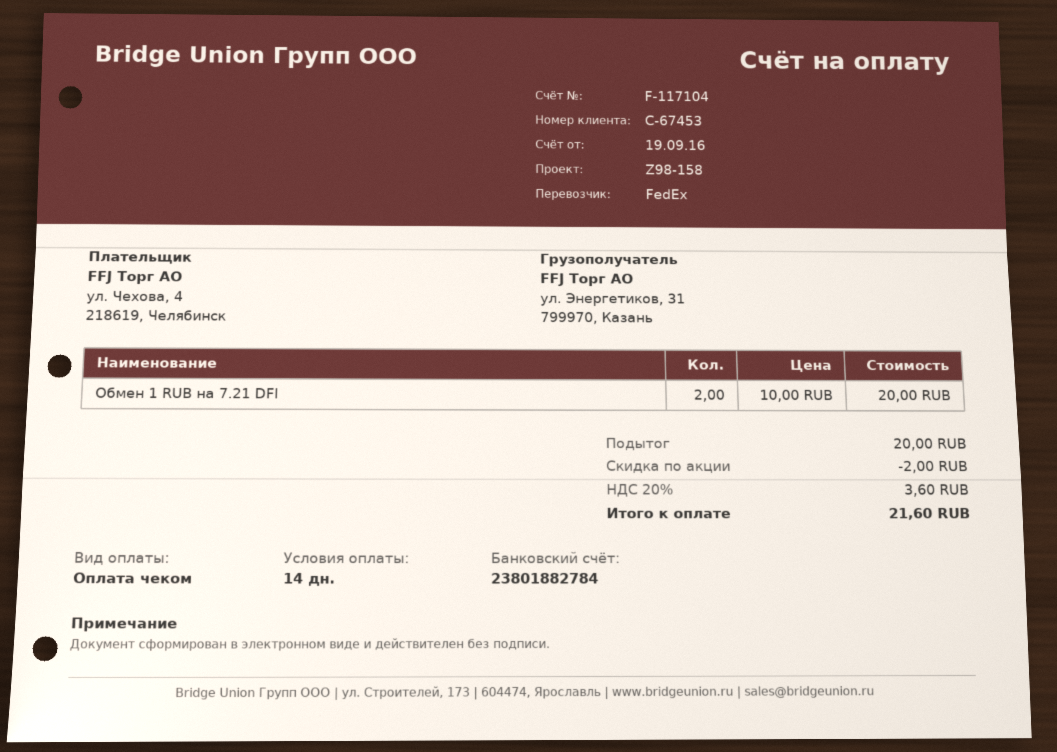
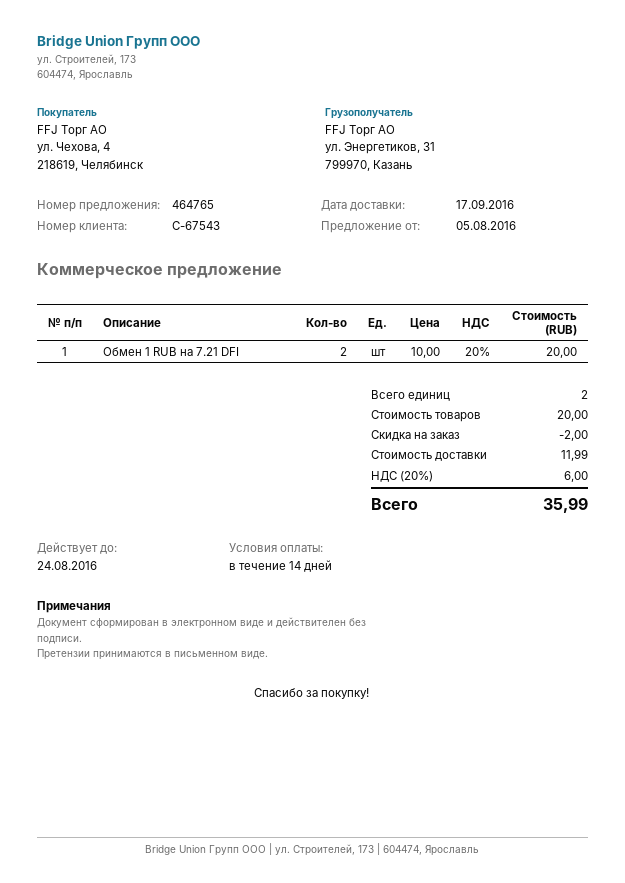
customer number: C-67453 -> C-67543
shipping: none -> 11.99
tax: 20% = 3.60 -> 20% = 6.00
total: 21.60 -> 35.99

